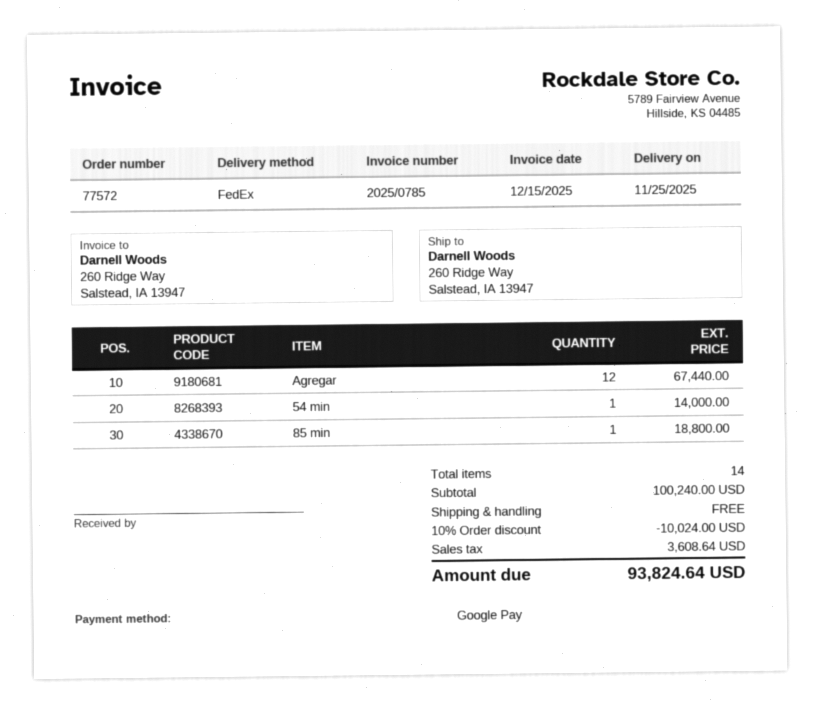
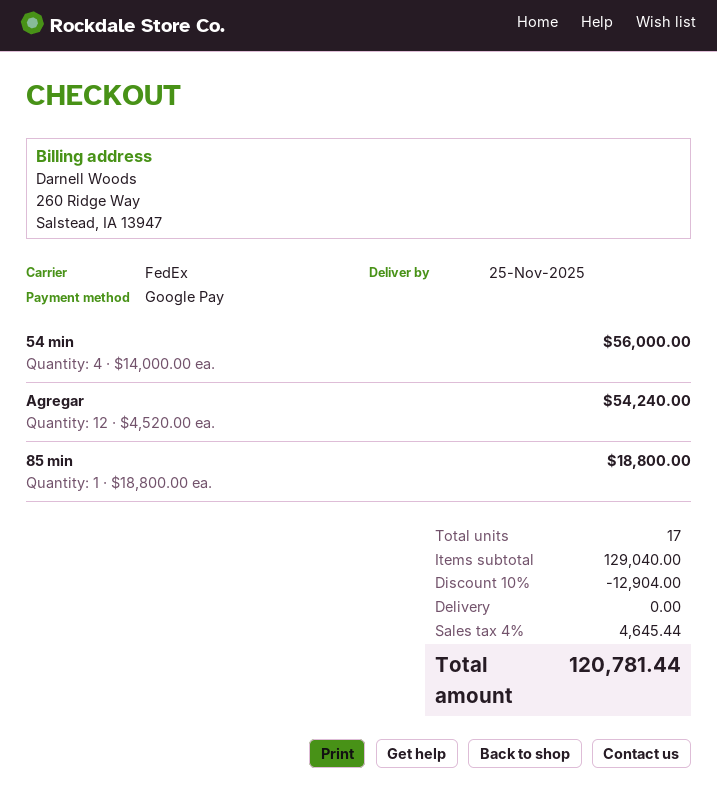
Agregar: 12 for 67440.00 -> 12 for 54240.00
54 min: 1 for 14000.00 -> 4 for 56000.00
total quantity: 14 -> 17
subtotal: 100240.00 -> 129040.00
discount: 10% = 10024.00 -> 10% = 12904.00
tax: 3608.64 -> 4645.44
total: 93824.64 -> 120781.44

